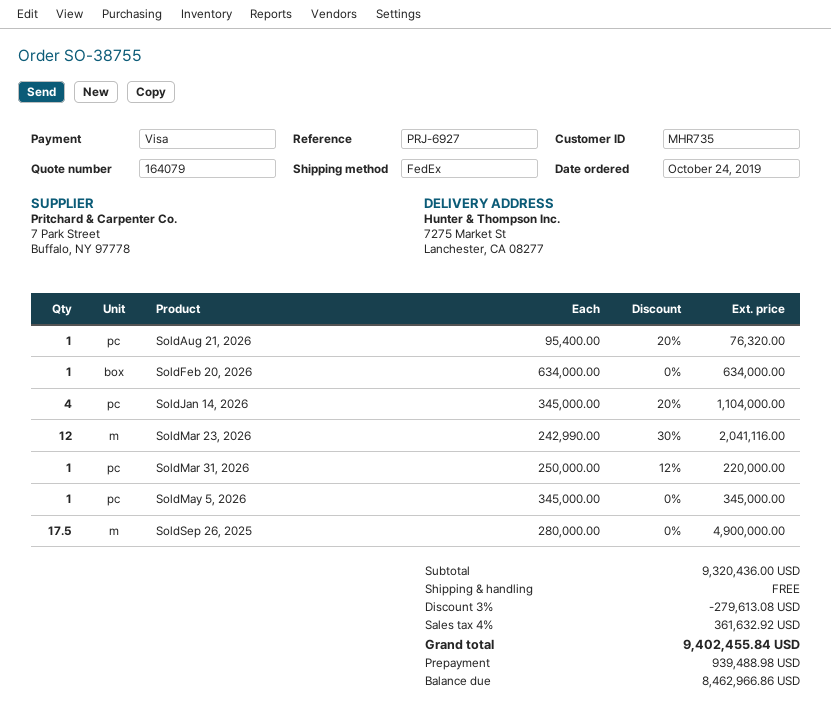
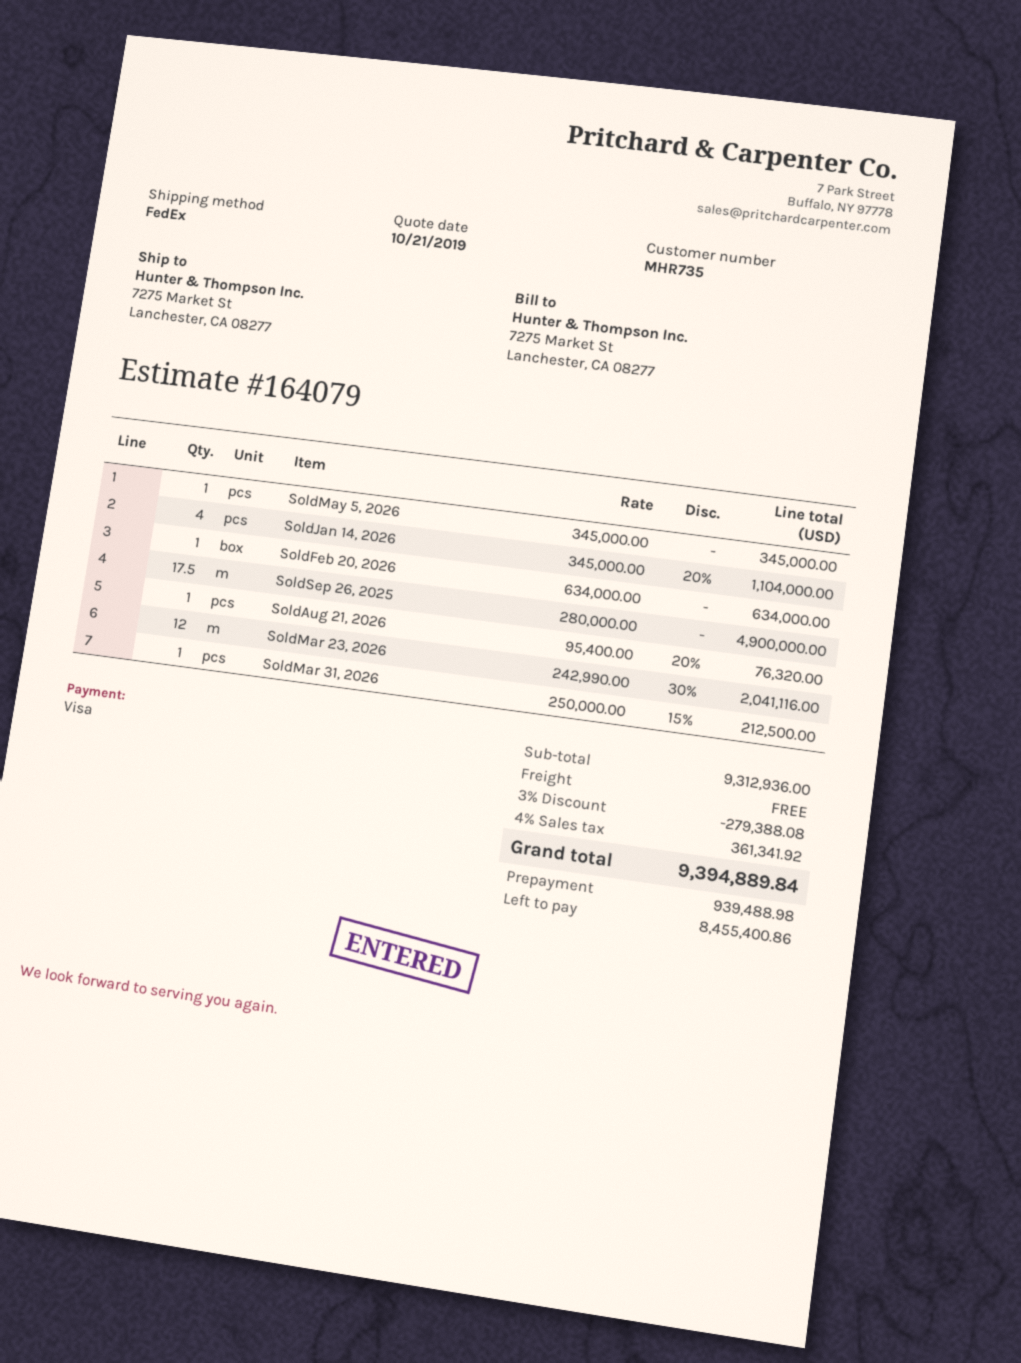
SoldMar 31, 2026: 1 x 250000.00 - 12% = 220000.00 -> 1 x 250000.00 - 15% = 212500.00
subtotal: 9320436.00 -> 9312936.00
discount: 3% = 279613.08 -> 3% = 279388.08
tax: 4% = 361632.92 -> 4% = 361341.92
total: 9402455.84 -> 9394889.84
balance: 8462966.86 -> 8455400.86

